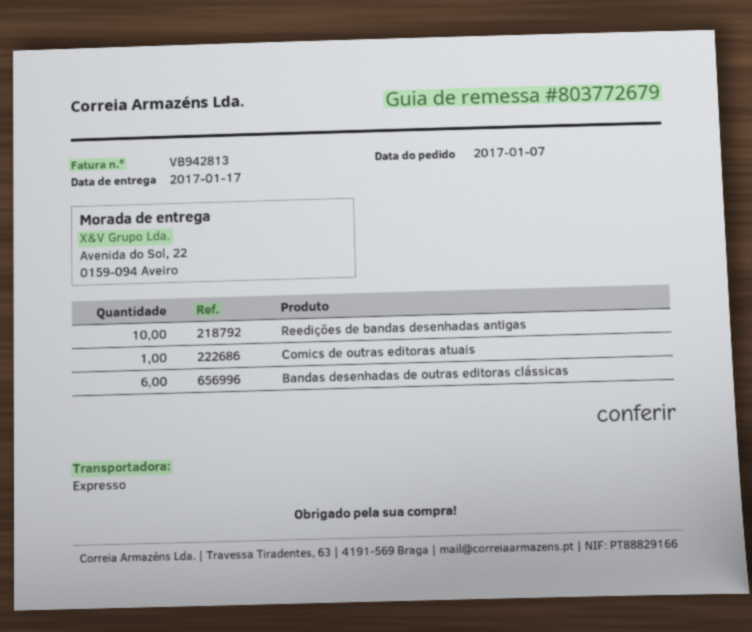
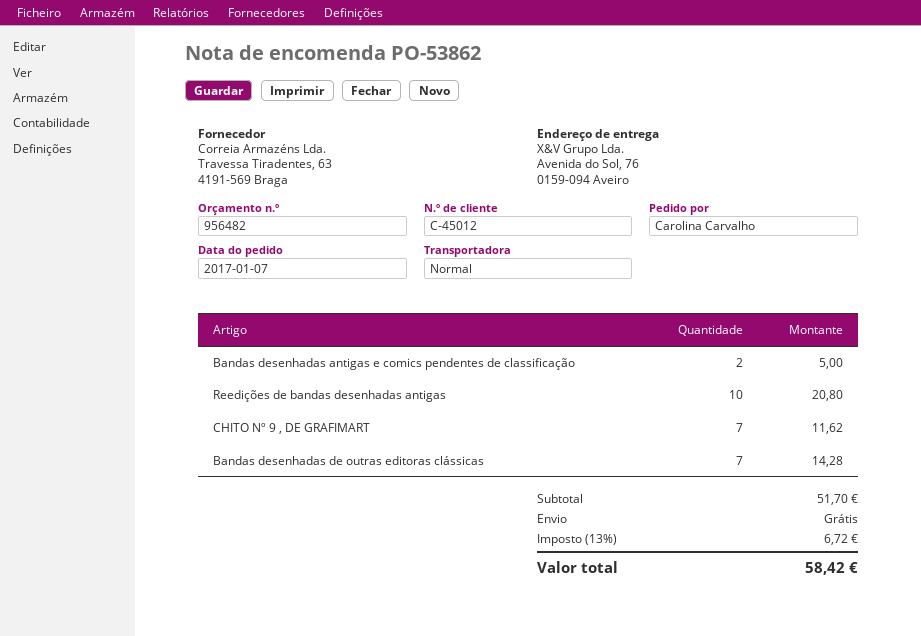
shipping method: express -> standard
ship to: Avenida do Sol, 22, 0159-094 Aveiro -> Avenida do Sol, 76, 0159-094 Aveiro
Comics de outras editoras atuais: 1 -> none
Bandas desenhadas de outras editoras clássicas: 6 -> 7
Bandas desenhadas antigas e comics pendentes de classificação: none -> 2
CHITO Nº 9 , DE GRAFIMART: none -> 7

